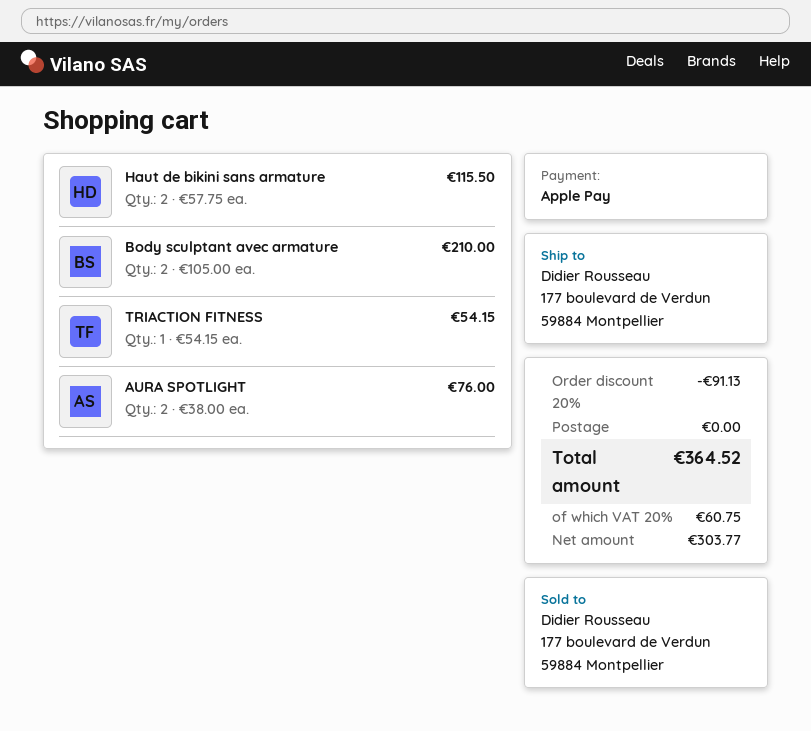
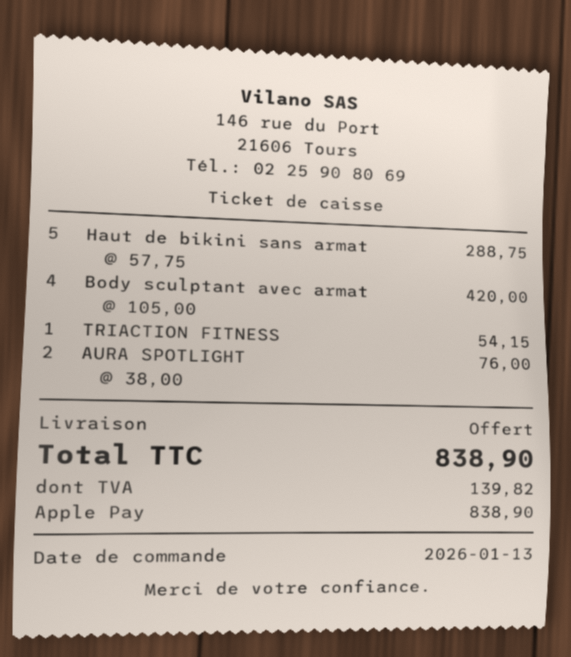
Haut de bikini sans armature: 2 x 57.75 = 115.50 -> 5 x 57.75 = 288.75
Body sculptant avec armature: 2 x 105.00 = 210.00 -> 4 x 105.00 = 420.00
discount: 20% = 91.13 -> none
tax: 60.75 -> 139.82
total: 364.52 -> 838.90

